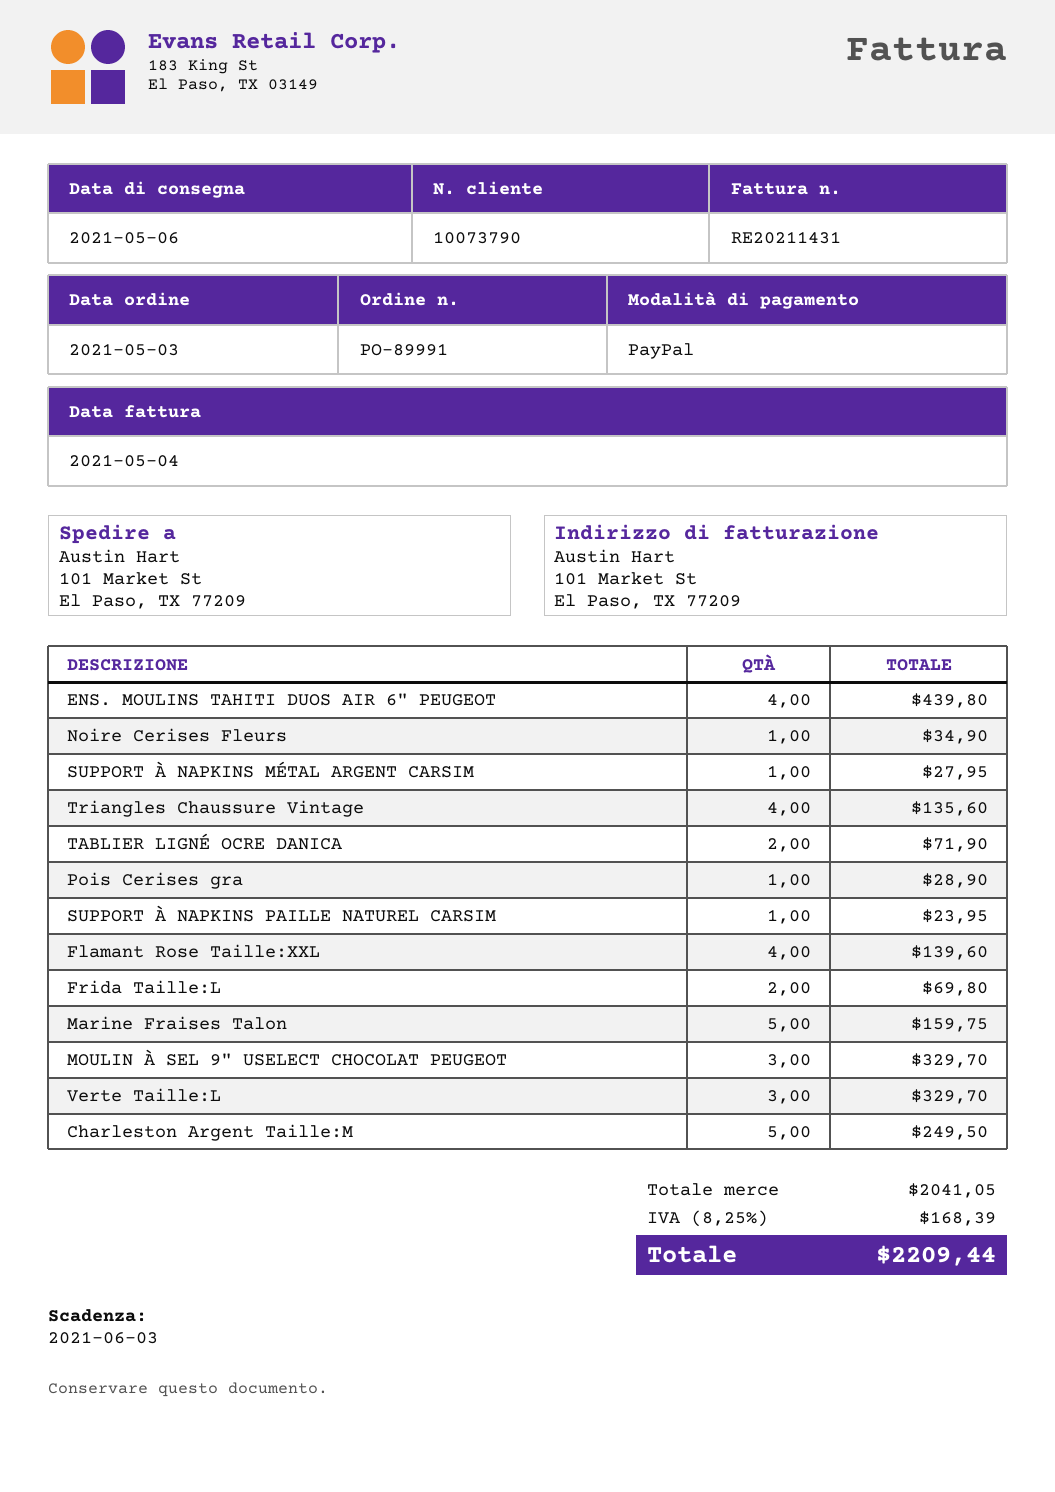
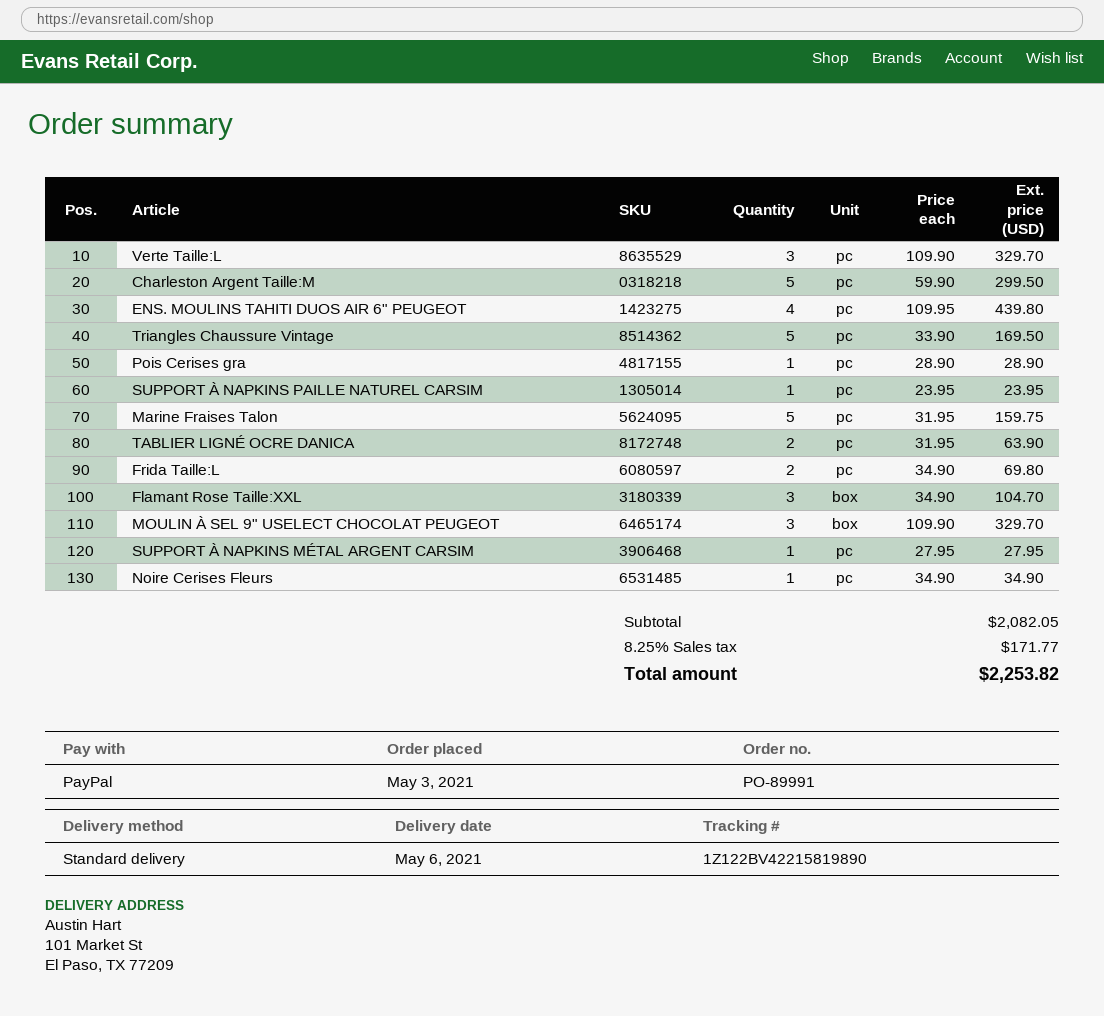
Triangles Chaussure Vintage: 4 for 135.60 -> 5 for 169.50
TABLIER LIGNÉ OCRE DANICA: 2 for 71.90 -> 2 for 63.90
Flamant Rose Taille:XXL: 4 for 139.60 -> 3 for 104.70
Charleston Argent Taille:M: 5 for 249.50 -> 5 for 299.50
subtotal: 2041.05 -> 2082.05
tax: 8.25% = 168.39 -> 8.25% = 171.77
total: 2209.44 -> 2253.82

